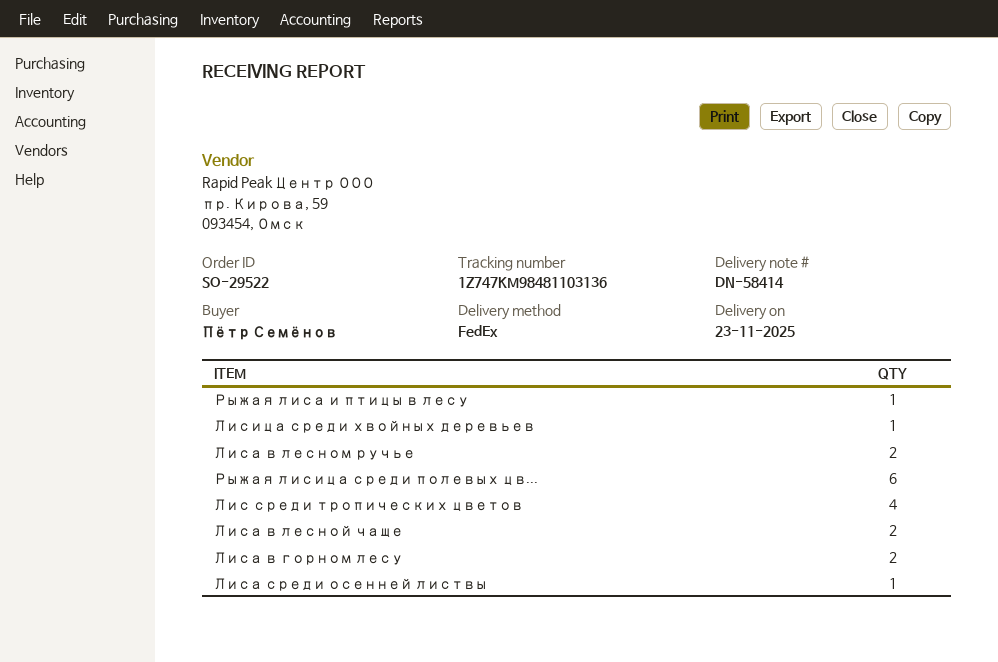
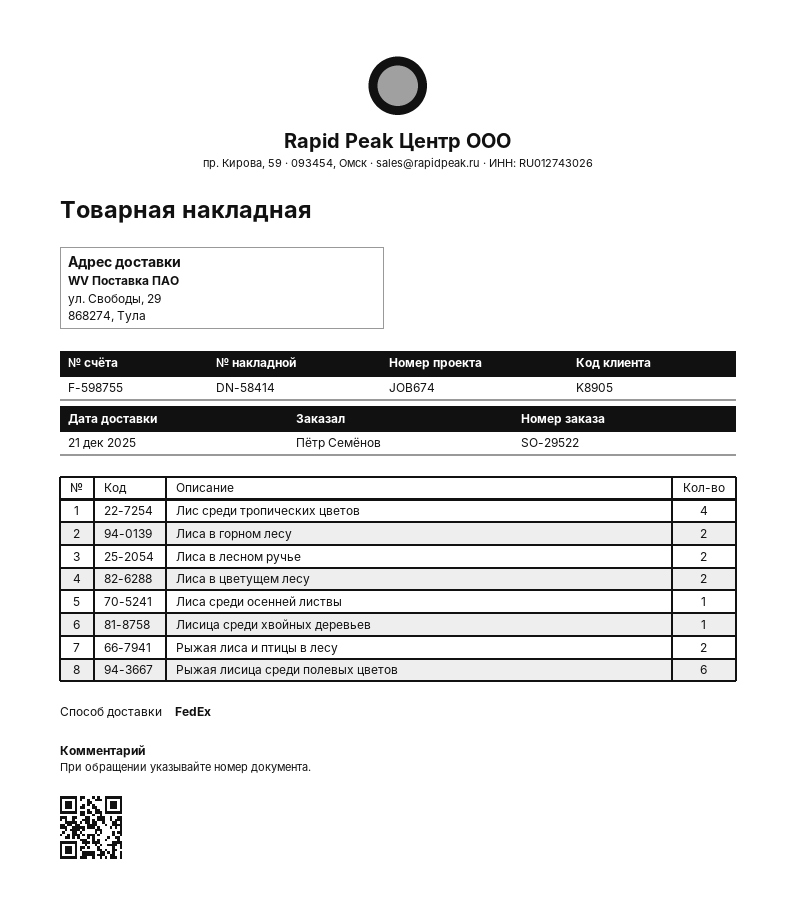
delivery date: 2025-11-23 -> 2025-12-21
Рыжая лиса и птицы в лесу: 1 -> 2
Лиса в лесной чаще: 2 -> none
Лиса в цветущем лесу: none -> 2

